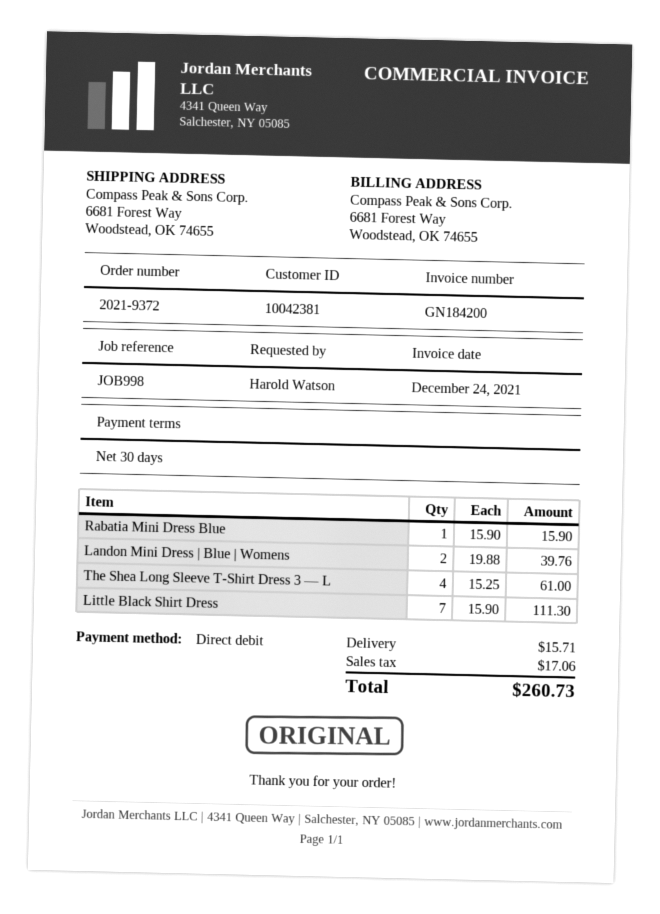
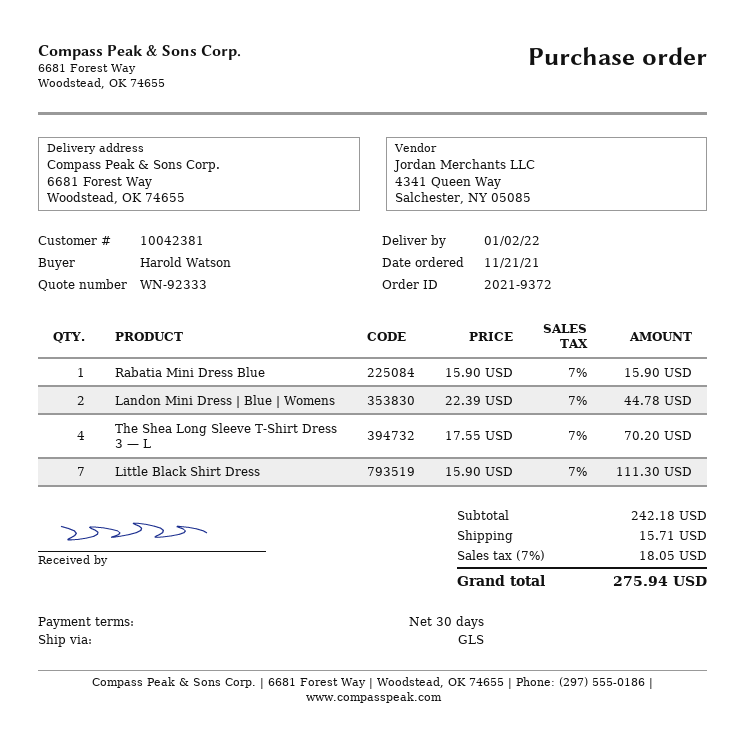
Landon Mini Dress | Blue | Womens: 2 x 19.88 = 39.76 -> 2 x 22.39 = 44.78
The Shea Long Sleeve T-Shirt Dress 3 — L: 4 x 15.25 = 61.00 -> 4 x 17.55 = 70.20
tax: 17.06 -> 18.05
total: 260.73 -> 275.94

